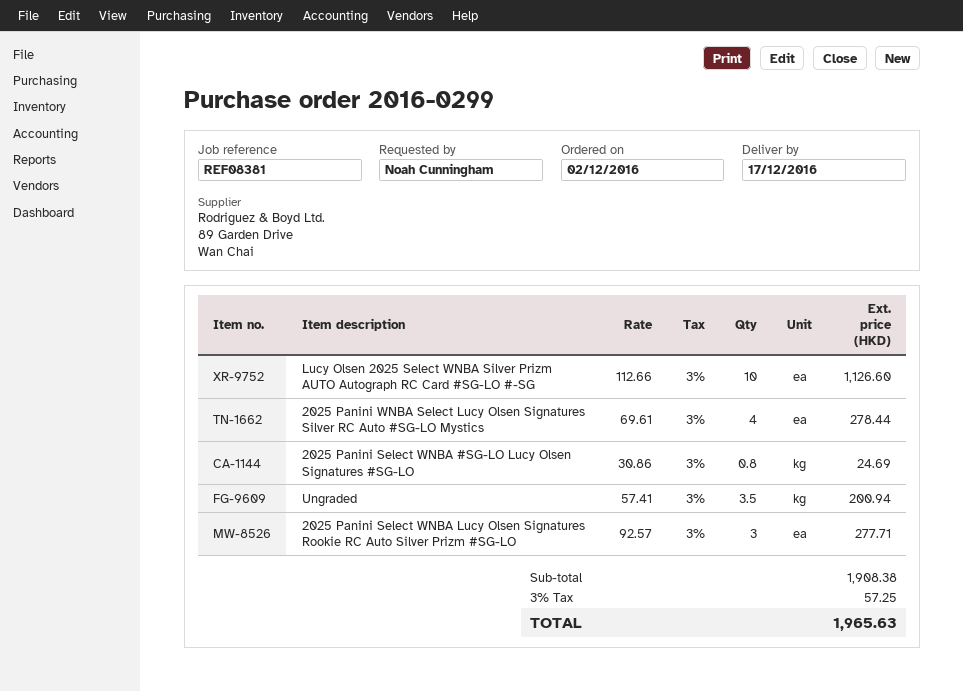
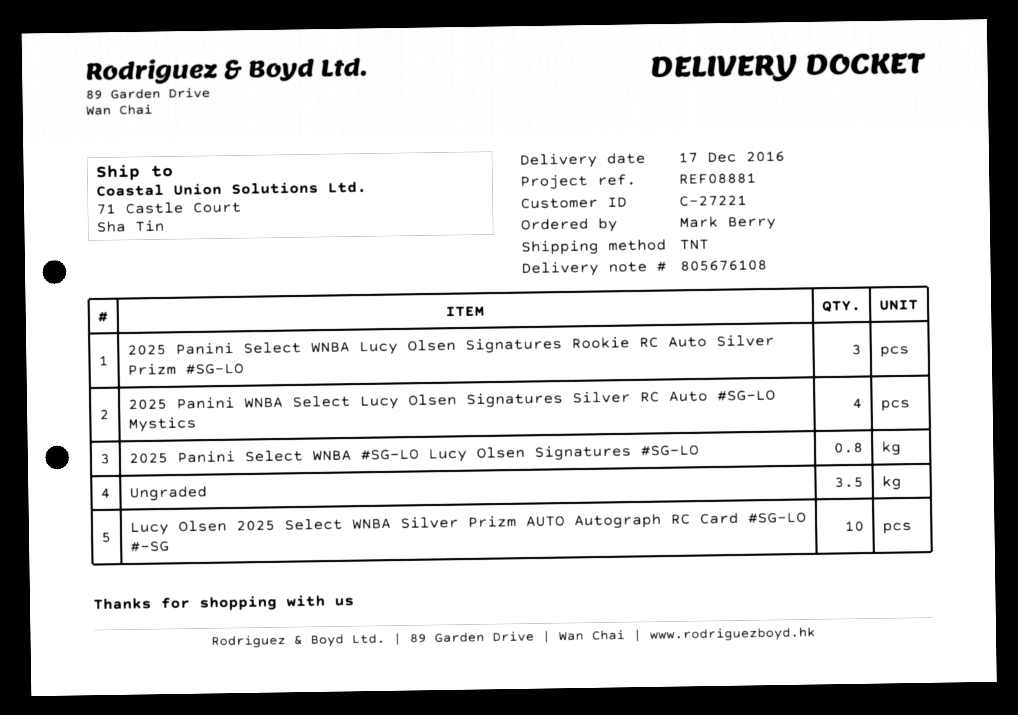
reference: REF08381 -> REF08881
ordered by: Noah Cunningham -> Mark Berry

